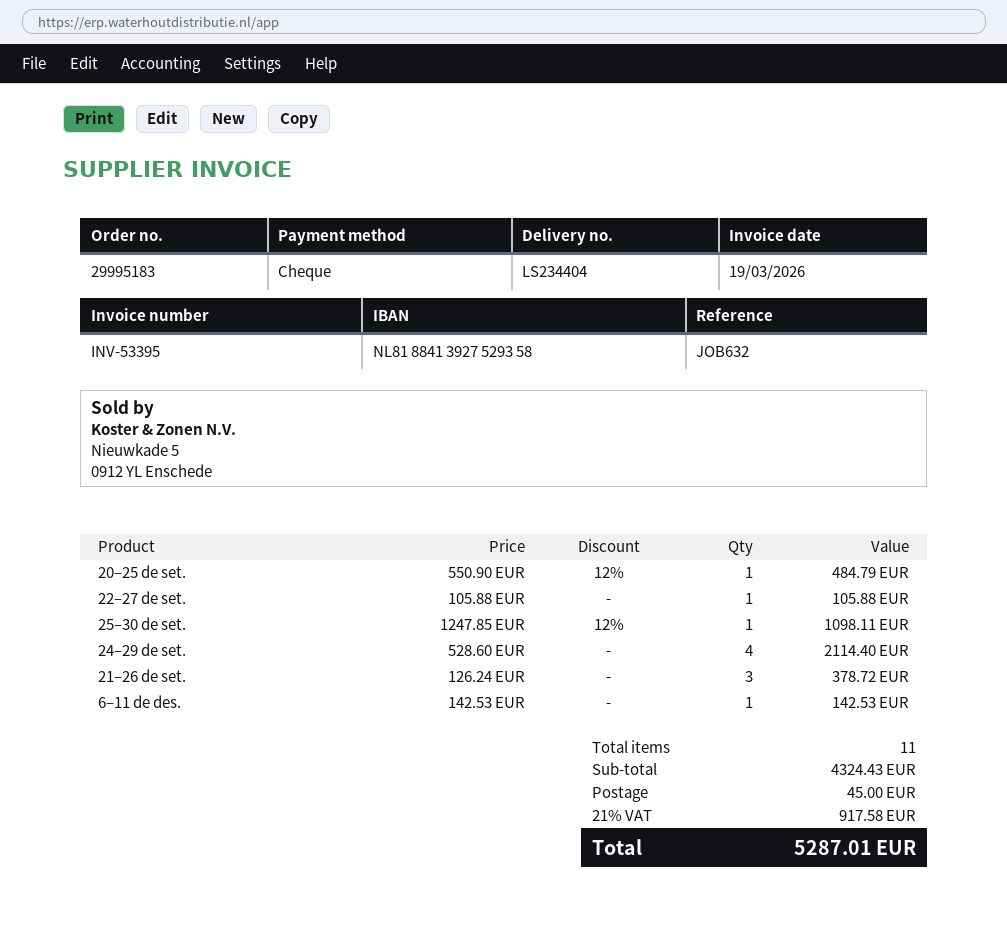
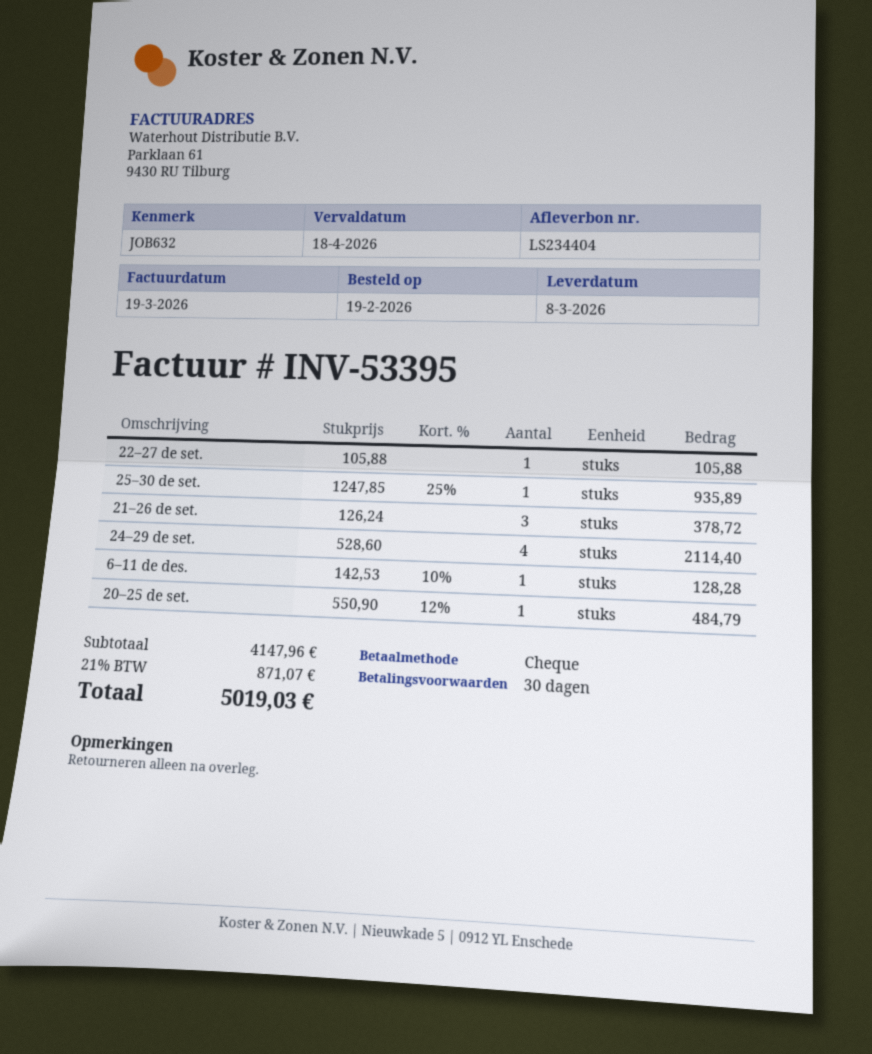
25–30 de set.: 1 x 1247.85 - 12% = 1098.11 -> 1 x 1247.85 - 25% = 935.89
6–11 de des.: 1 x 142.53 = 142.53 -> 1 x 142.53 - 10% = 128.28
subtotal: 4324.43 -> 4147.96
shipping: 45.00 -> none
tax: 21% = 917.58 -> 21% = 871.07
total: 5287.01 -> 5019.03

